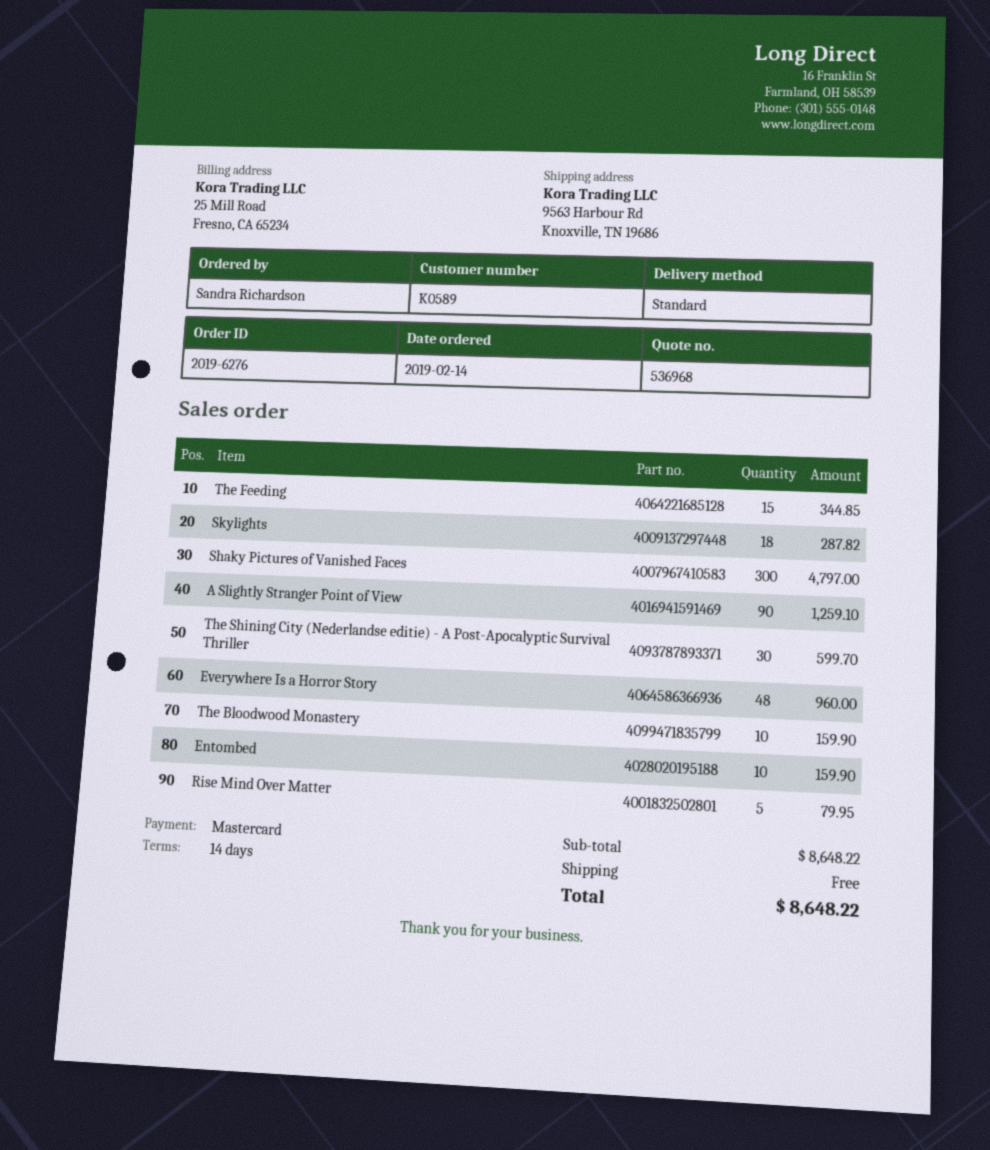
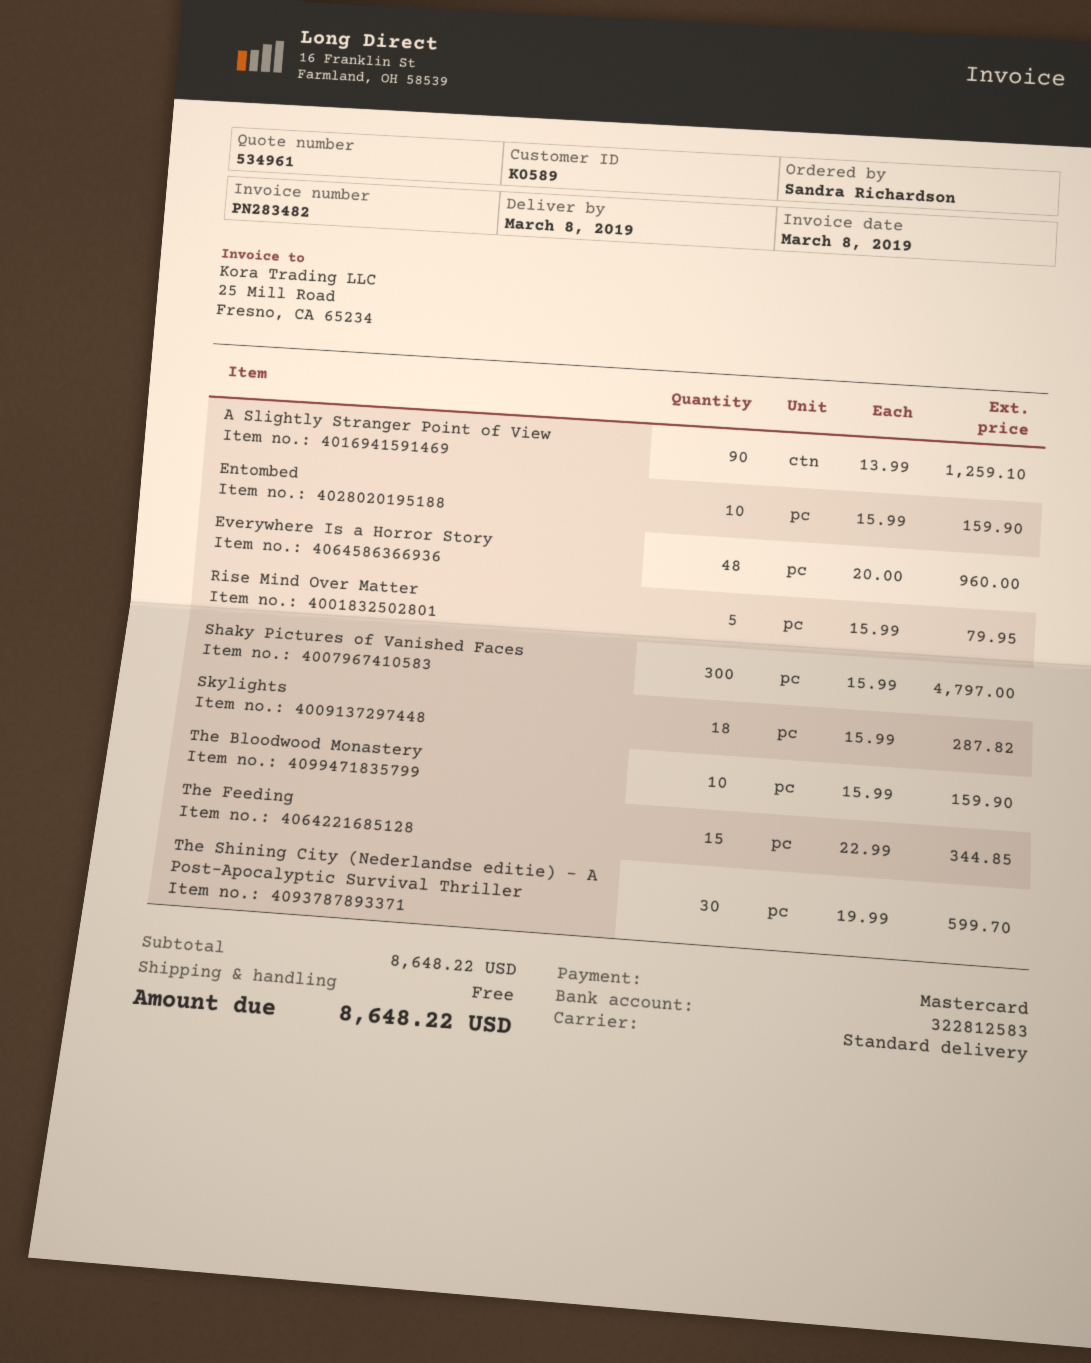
quote number: 536968 -> 534961

